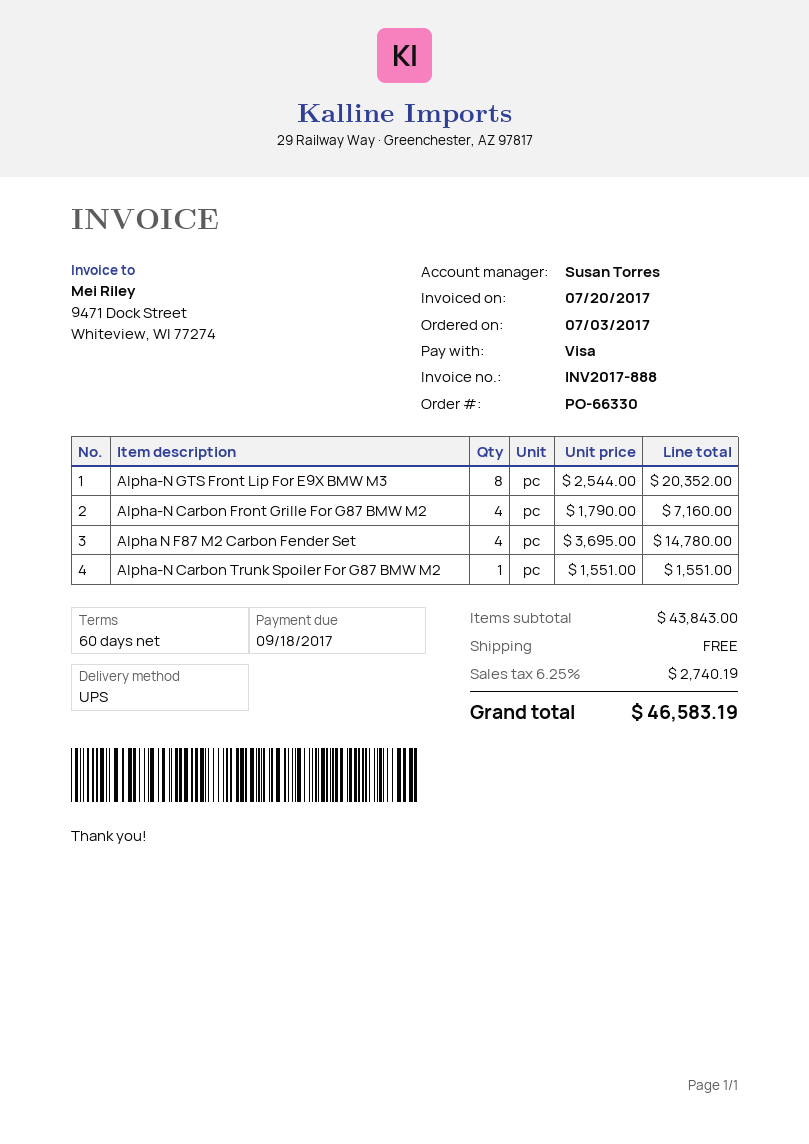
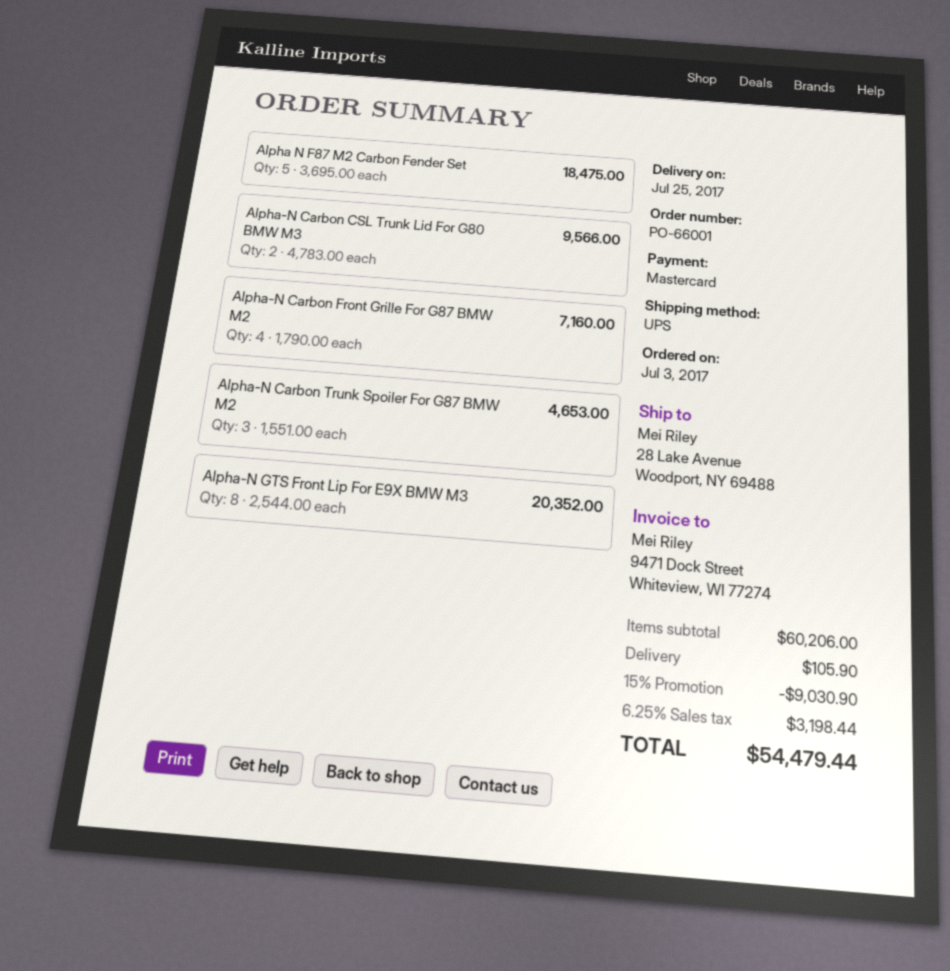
order number: PO-66330 -> PO-66001
payment method: Visa -> Mastercard
Alpha N F87 M2 Carbon Fender Set: 4 x 3695.00 = 14780.00 -> 5 x 3695.00 = 18475.00
Alpha-N Carbon Trunk Spoiler For G87 BMW M2: 1 x 1551.00 = 1551.00 -> 3 x 1551.00 = 4653.00
Alpha-N Carbon CSL Trunk Lid For G80 BMW M3: none -> 2 x 4783.00 = 9566.00
subtotal: 43843.00 -> 60206.00
discount: none -> 15% = 9030.90
shipping: 0.00 -> 105.90
tax: 6.25% = 2740.19 -> 6.25% = 3198.44
total: 46583.19 -> 54479.44

